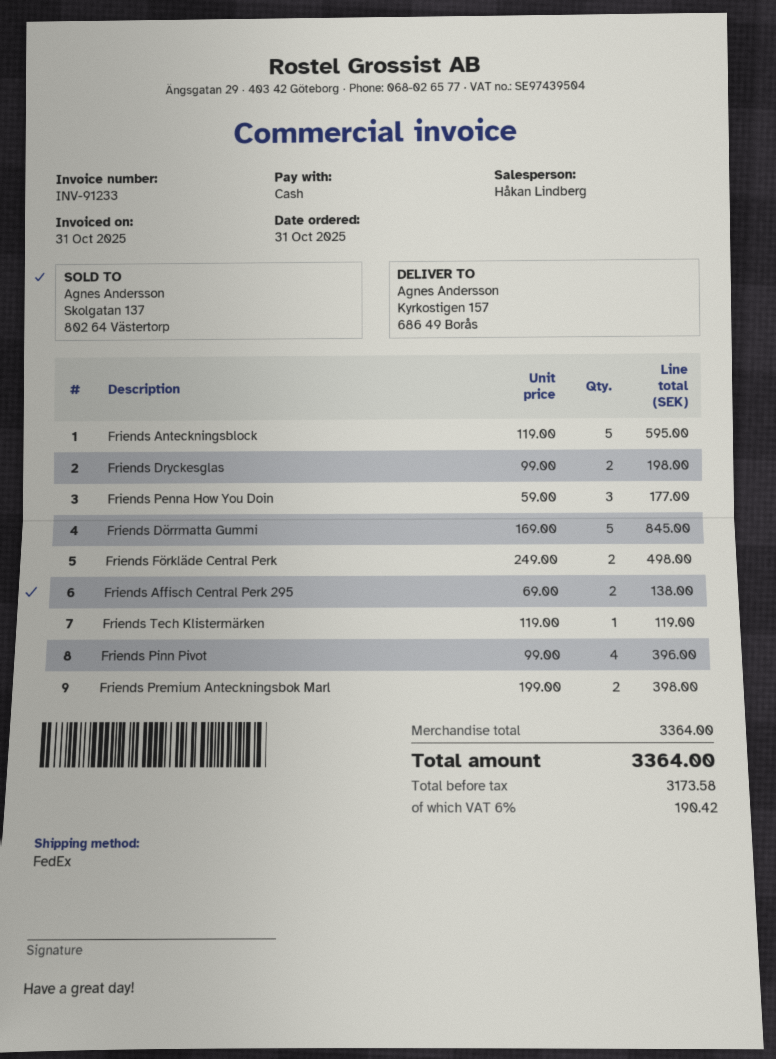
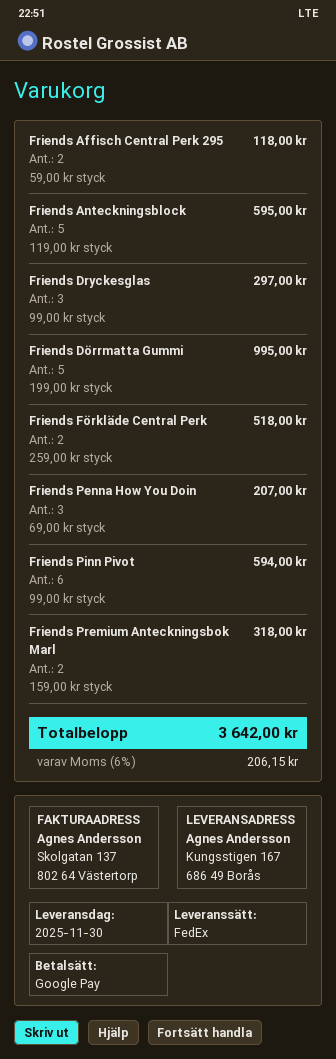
payment method: cash -> Google Pay
ship to: Kyrkostigen 157, 686 49 Borås -> Kungsstigen 167, 686 49 Borås
Friends Dryckesglas: 2 x 99.00 = 198.00 -> 3 x 99.00 = 297.00
Friends Penna How You Doin: 3 x 59.00 = 177.00 -> 3 x 69.00 = 207.00
Friends Dörrmatta Gummi: 5 x 169.00 = 845.00 -> 5 x 199.00 = 995.00
Friends Förkläde Central Perk: 2 x 249.00 = 498.00 -> 2 x 259.00 = 518.00
Friends Affisch Central Perk 295: 2 x 69.00 = 138.00 -> 2 x 59.00 = 118.00
Friends Tech Klistermärken: 1 x 119.00 = 119.00 -> none
Friends Pinn Pivot: 4 x 99.00 = 396.00 -> 6 x 99.00 = 594.00
Friends Premium Anteckningsbok Marl: 2 x 199.00 = 398.00 -> 2 x 159.00 = 318.00
tax: 6% = 190.42 -> 6% = 206.15
total: 3364.00 -> 3642.00

